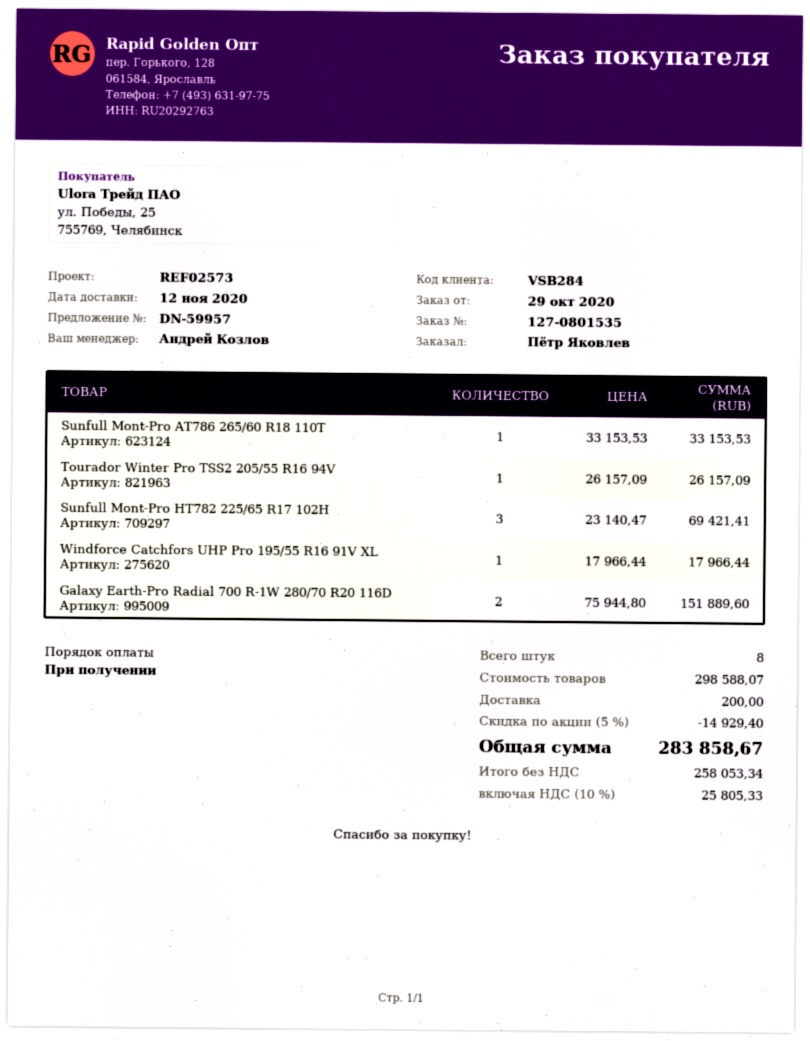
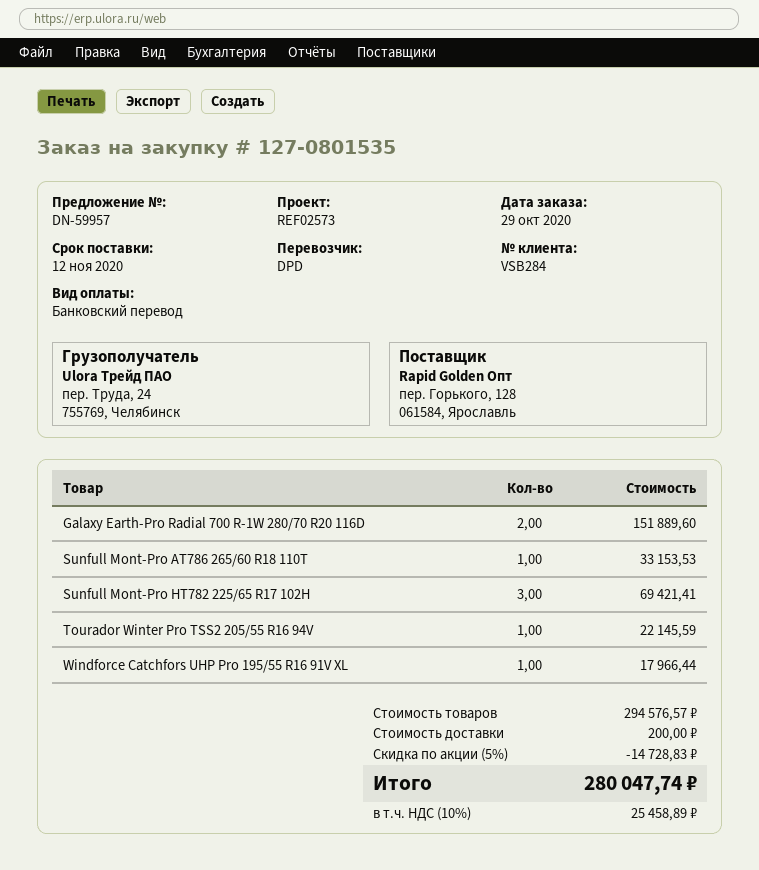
Tourador Winter Pro TSS2 205/55 R16 94V: 1 for 26157.09 -> 1 for 22145.59
subtotal: 298588.07 -> 294576.57
discount: 5% = 14929.40 -> 5% = 14728.83
tax: 10% = 25805.33 -> 10% = 25458.89
total: 283858.67 -> 280047.74

